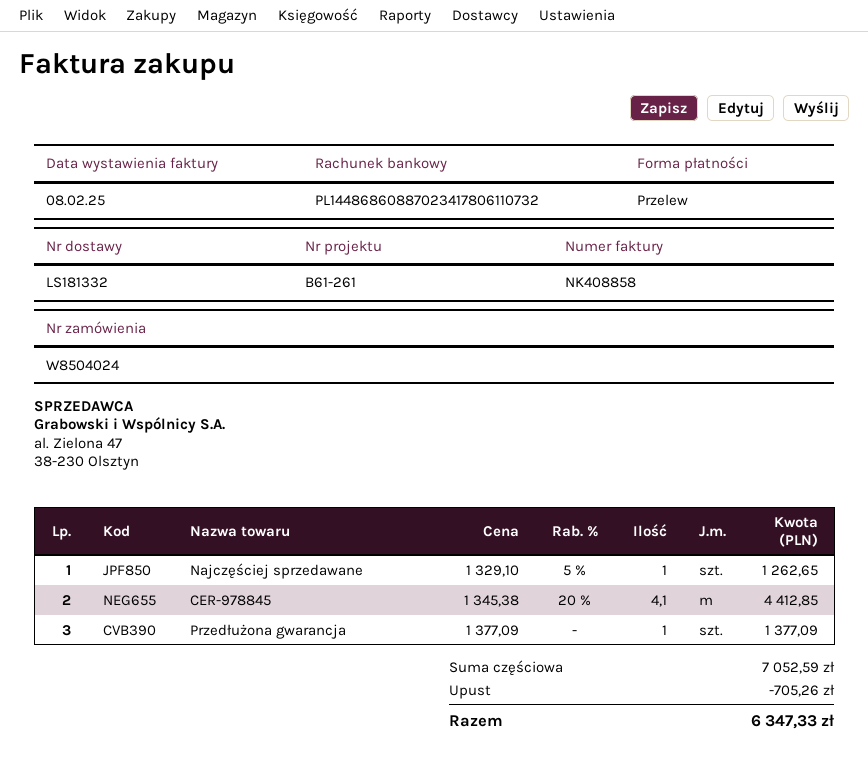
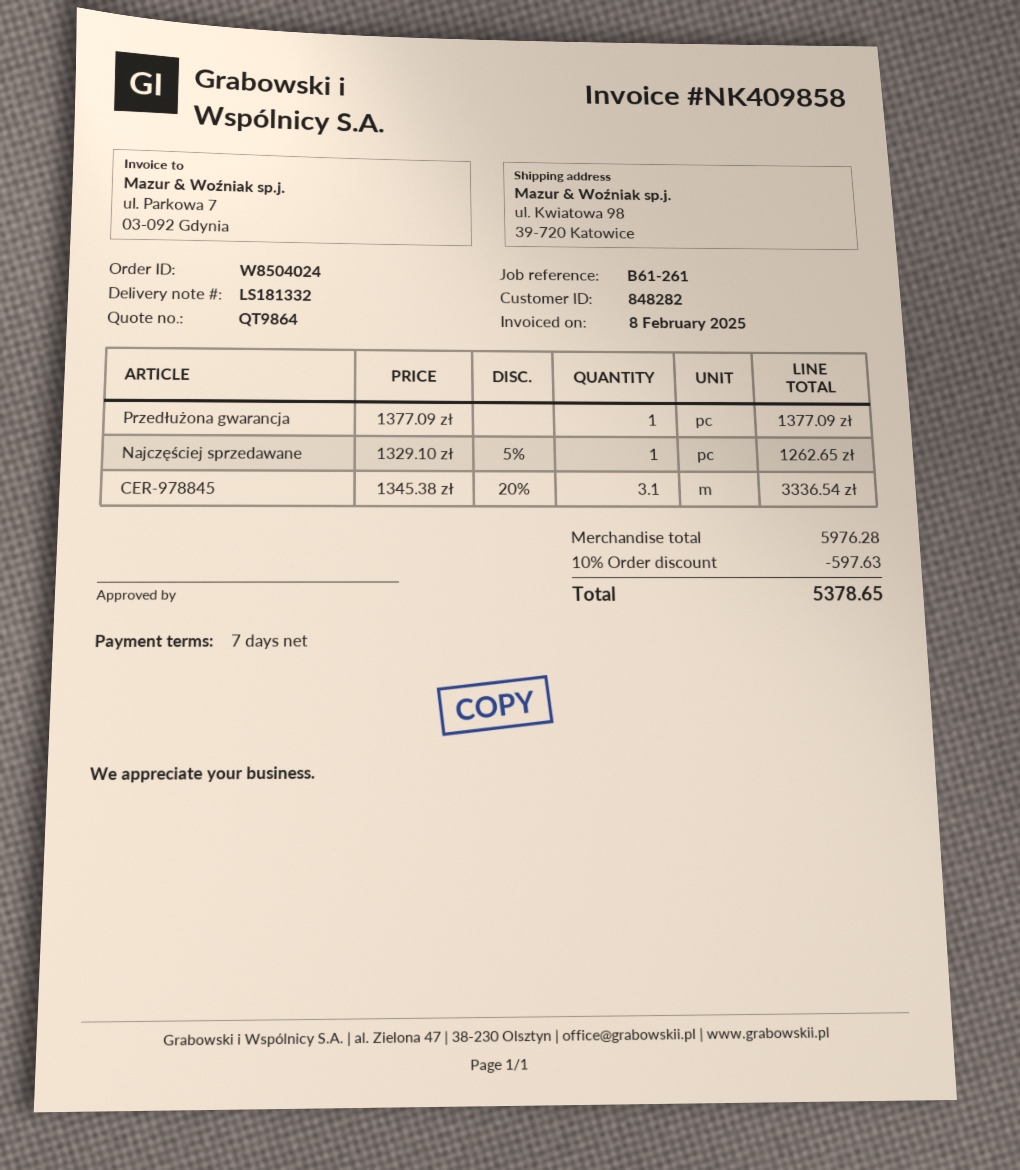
invoice number: NK408858 -> NK409858
CER-978845: 4.1 x 1345.38 - 20% = 4412.85 -> 3.1 x 1345.38 - 20% = 3336.54
subtotal: 7052.59 -> 5976.28
discount: 705.26 -> 597.63
total: 6347.33 -> 5378.65

